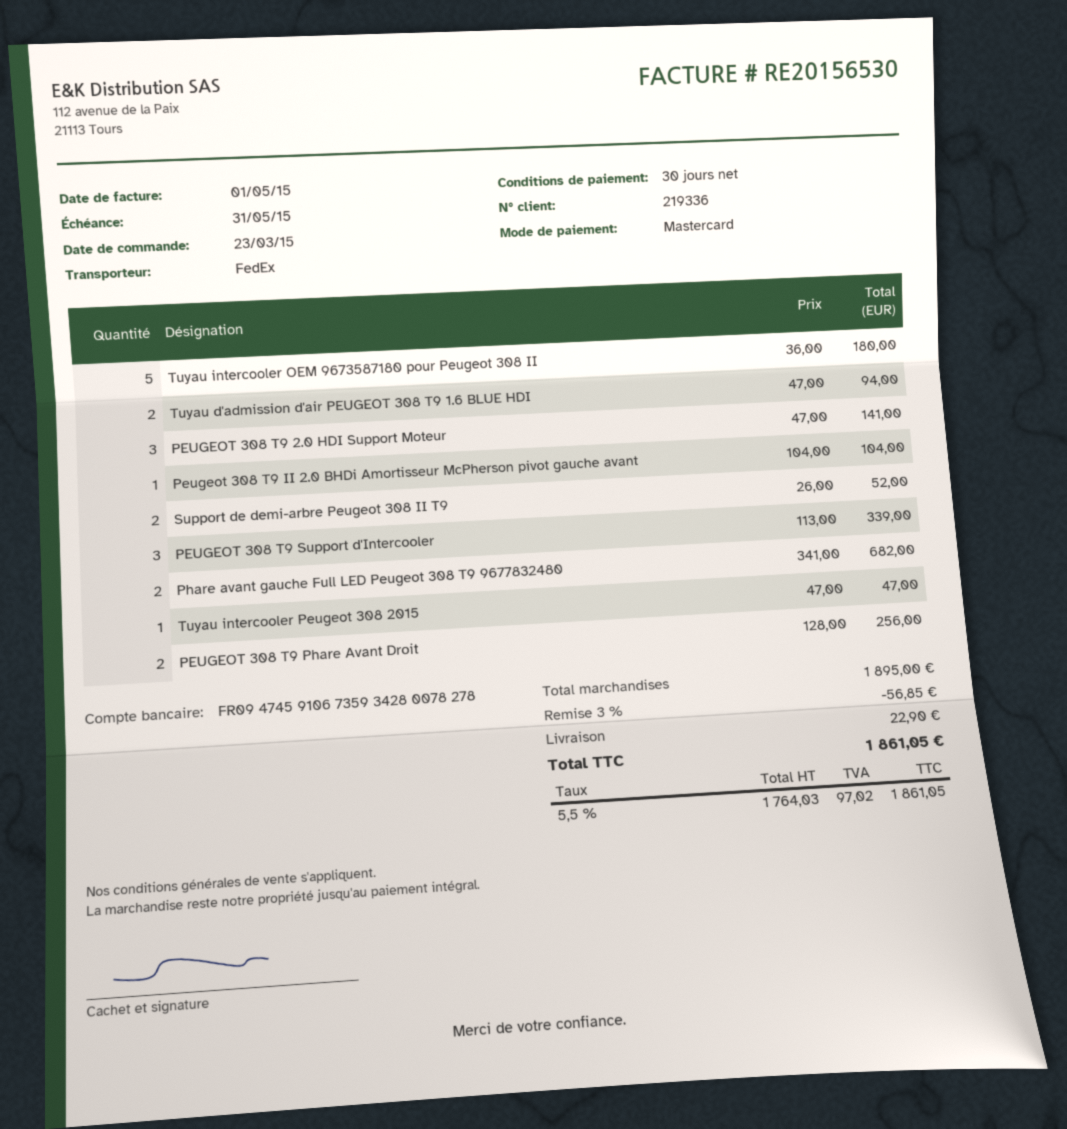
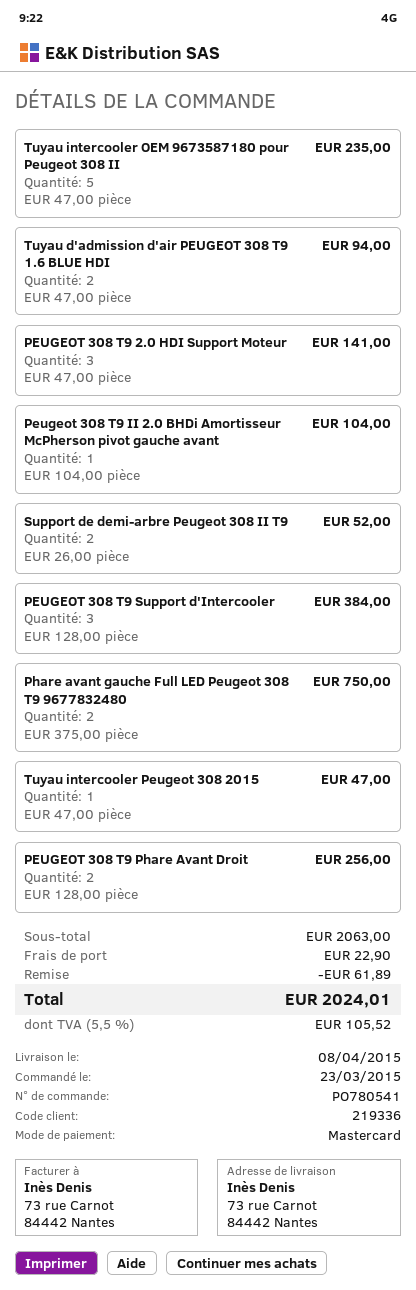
Tuyau intercooler OEM 9673587180 pour Peugeot 308 II: 5 x 36.00 = 180.00 -> 5 x 47.00 = 235.00
PEUGEOT 308 T9 Support d'Intercooler: 3 x 113.00 = 339.00 -> 3 x 128.00 = 384.00
Phare avant gauche Full LED Peugeot 308 T9 9677832480: 2 x 341.00 = 682.00 -> 2 x 375.00 = 750.00
subtotal: 1895.00 -> 2063.00
discount: 56.85 -> 61.89
tax: 5.5% = 97.02 -> 5.5% = 105.52
total: 1861.05 -> 2024.01

